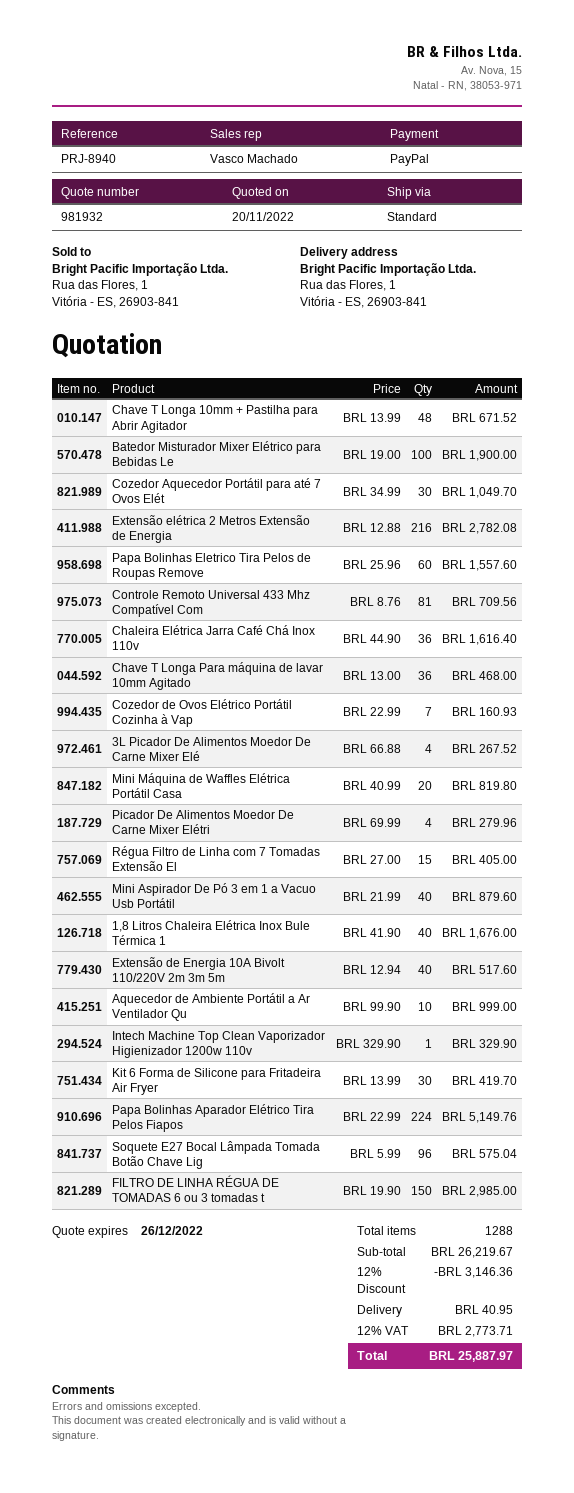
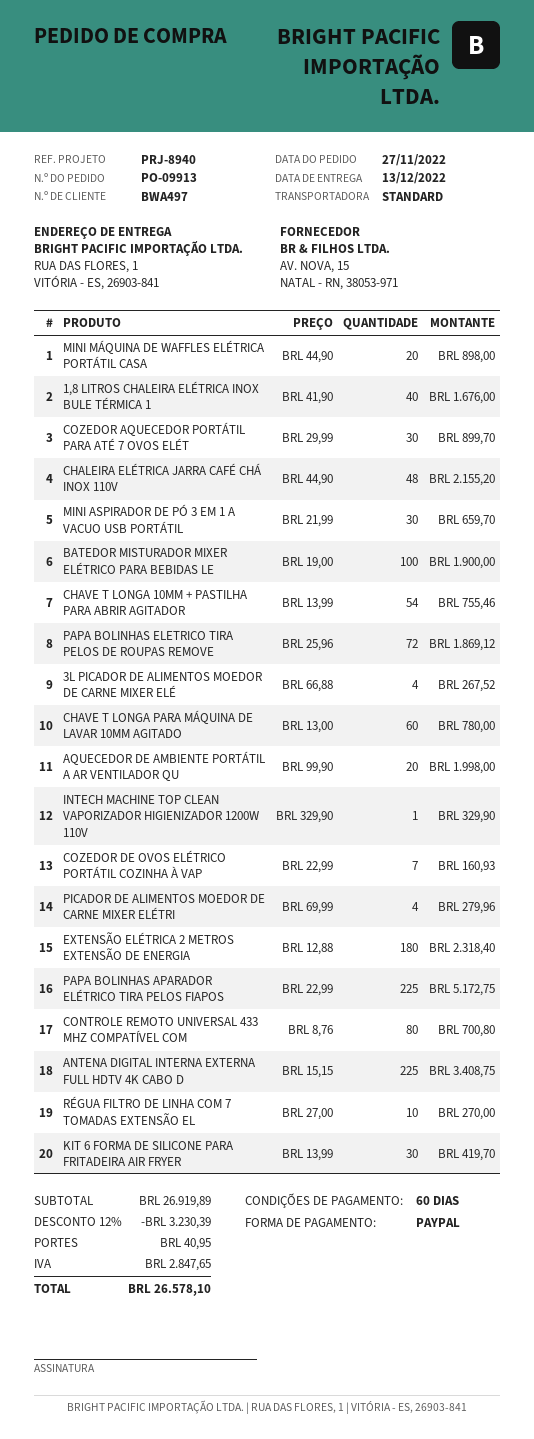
Chave T Longa 10mm + Pastilha para Abrir Agitador: 48 x 13.99 = 671.52 -> 54 x 13.99 = 755.46
Cozedor Aquecedor Portátil para até 7 Ovos Elét: 30 x 34.99 = 1049.70 -> 30 x 29.99 = 899.70
Extensão elétrica 2 Metros Extensão de Energia: 216 x 12.88 = 2782.08 -> 180 x 12.88 = 2318.40
Papa Bolinhas Eletrico Tira Pelos de Roupas Remove: 60 x 25.96 = 1557.60 -> 72 x 25.96 = 1869.12
Controle Remoto Universal 433 Mhz Compatível Com: 81 x 8.76 = 709.56 -> 80 x 8.76 = 700.80
Chaleira Elétrica Jarra Café Chá Inox 110v: 36 x 44.90 = 1616.40 -> 48 x 44.90 = 2155.20
Chave T Longa Para máquina de lavar 10mm Agitado: 36 x 13.00 = 468.00 -> 60 x 13.00 = 780.00
Mini Máquina de Waffles Elétrica Portátil Casa: 20 x 40.99 = 819.80 -> 20 x 44.90 = 898.00
Régua Filtro de Linha com 7 Tomadas Extensão El: 15 x 27.00 = 405.00 -> 10 x 27.00 = 270.00
Mini Aspirador De Pó 3 em 1 a Vacuo Usb Portátil: 40 x 21.99 = 879.60 -> 30 x 21.99 = 659.70
Extensão de Energia 10A Bivolt 110/220V 2m 3m 5m: 40 x 12.94 = 517.60 -> none
Aquecedor de Ambiente Portátil a Ar Ventilador Qu: 10 x 99.90 = 999.00 -> 20 x 99.90 = 1998.00
Papa Bolinhas Aparador Elétrico Tira Pelos Fiapos: 224 x 22.99 = 5149.76 -> 225 x 22.99 = 5172.75
Soquete E27 Bocal Lâmpada Tomada Botão Chave Lig: 96 x 5.99 = 575.04 -> none
FILTRO DE LINHA RÉGUA DE TOMADAS 6 ou 3 tomadas t: 150 x 19.90 = 2985.00 -> none
ANTENA DIGITAL INTERNA EXTERNA FULL HDTV 4K CABO D: none -> 225 x 15.15 = 3408.75
subtotal: 26219.67 -> 26919.89
discount: 12% = 3146.36 -> 12% = 3230.39
tax: 2773.71 -> 2847.65
total: 25887.97 -> 26578.10

